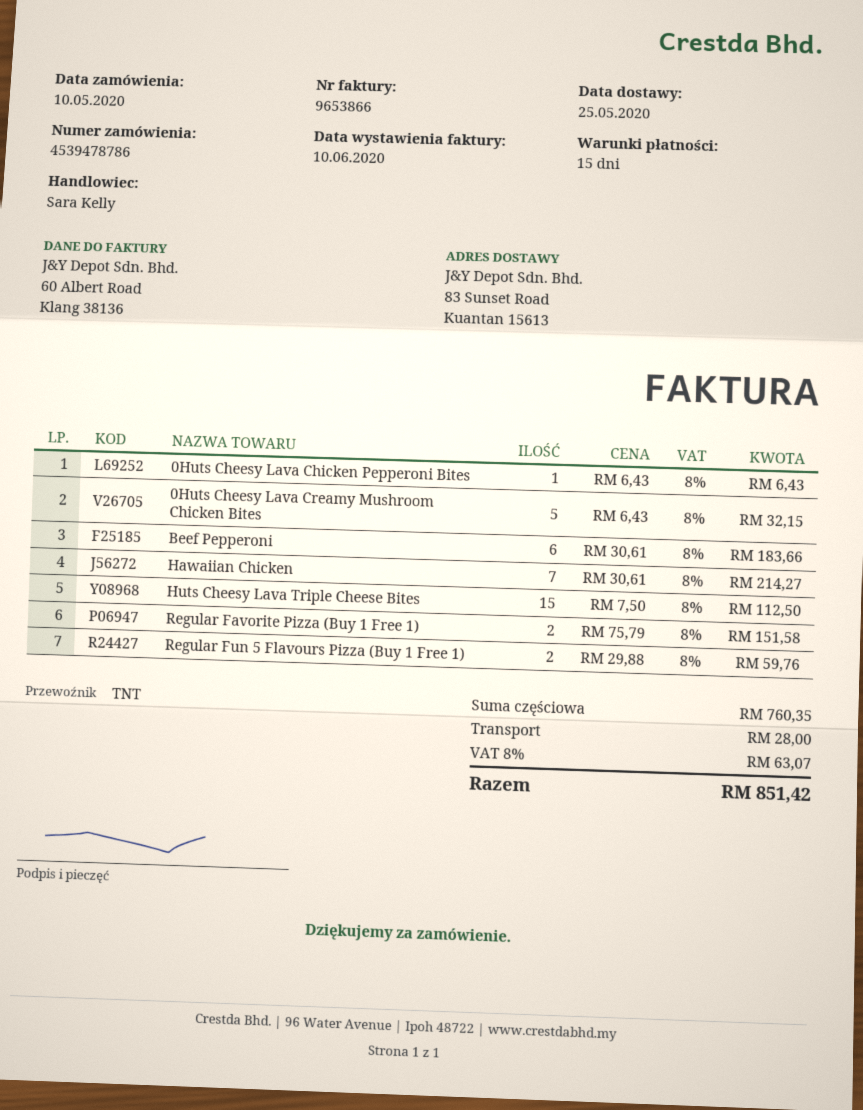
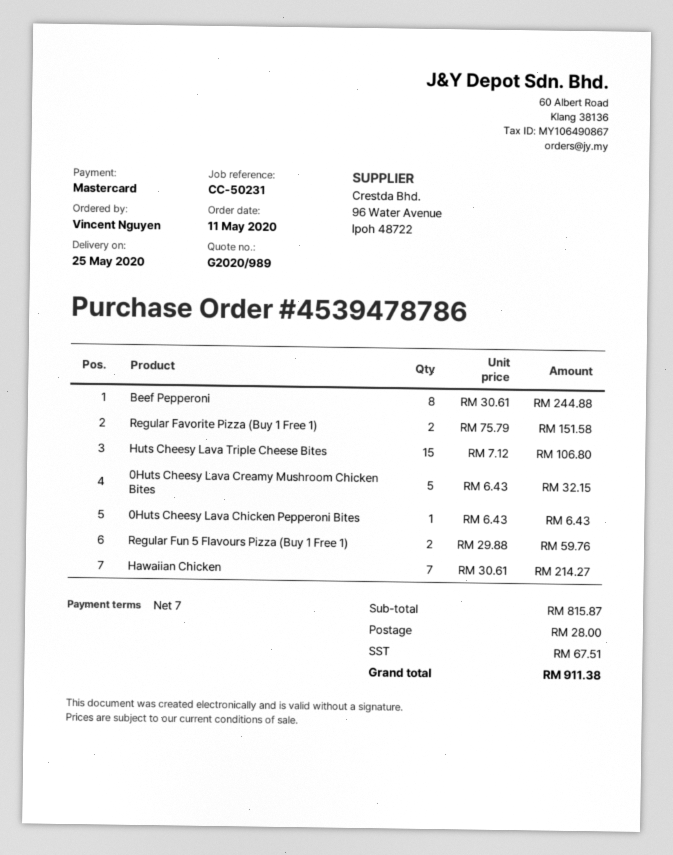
order date: 2020-05-10 -> 2020-05-11
payment terms: 15 days -> 7 days
Beef Pepperoni: 6 x 30.61 = 183.66 -> 8 x 30.61 = 244.88
Huts Cheesy Lava Triple Cheese Bites: 15 x 7.50 = 112.50 -> 15 x 7.12 = 106.80
subtotal: 760.35 -> 815.87
tax: 63.07 -> 67.51
total: 851.42 -> 911.38

